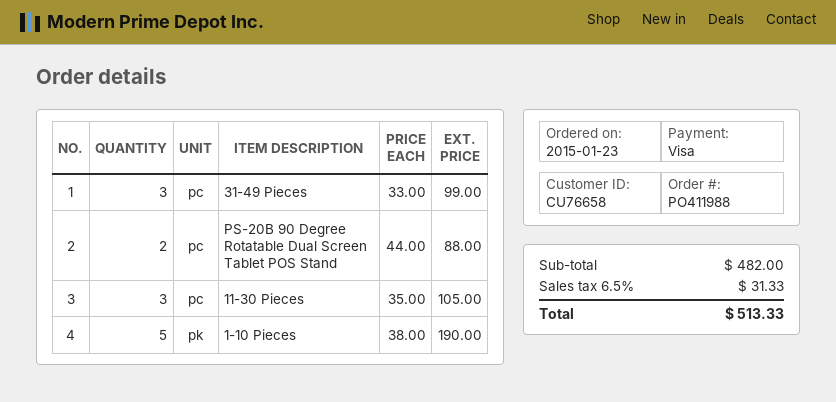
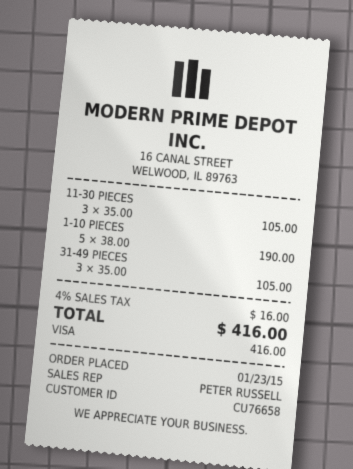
31-49 Pieces: 3 x 33.00 = 99.00 -> 3 x 35.00 = 105.00
PS-20B 90 Degree Rotatable Dual Screen Tablet POS Stand: 2 x 44.00 = 88.00 -> none
tax: 6.5% = 31.33 -> 4% = 16.00
total: 513.33 -> 416.00

